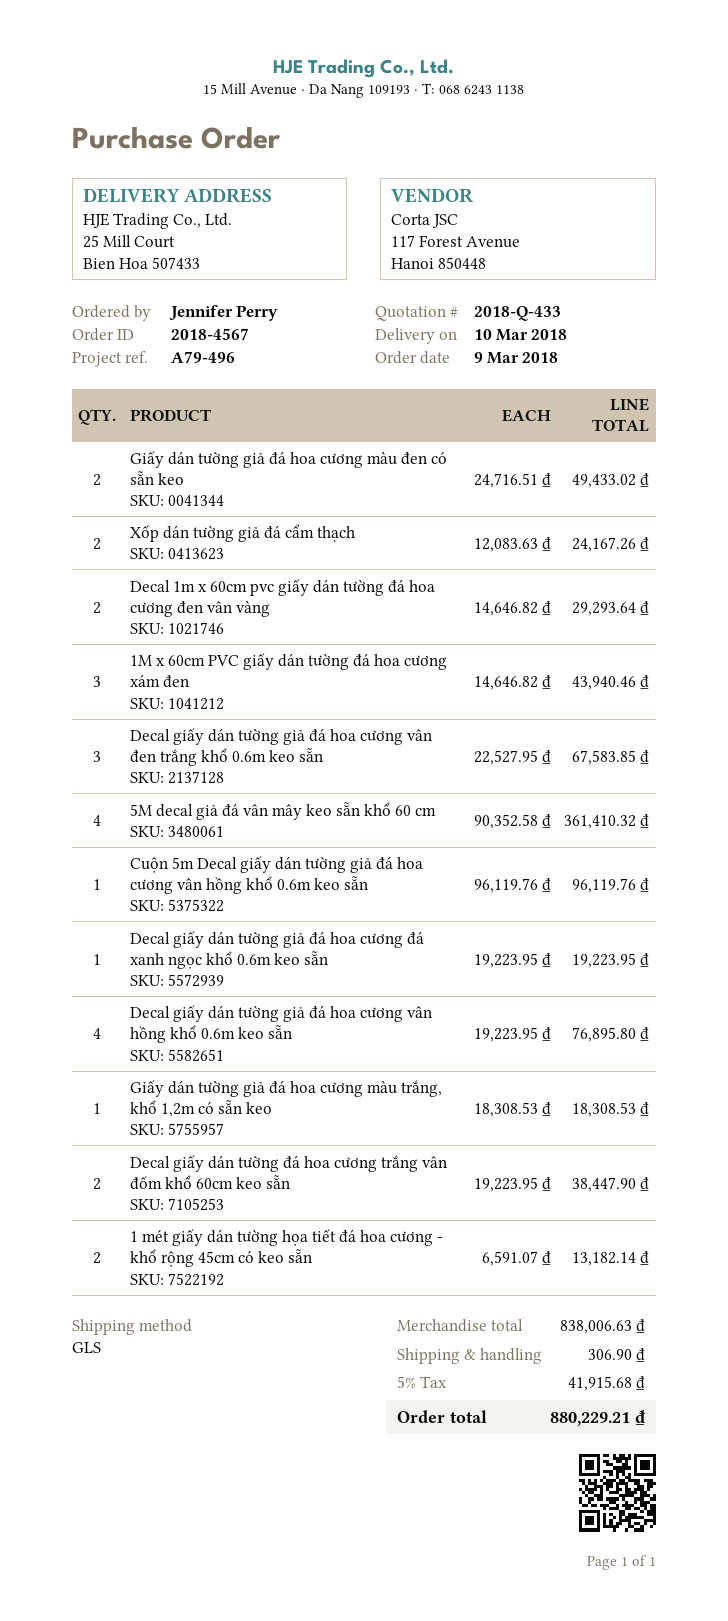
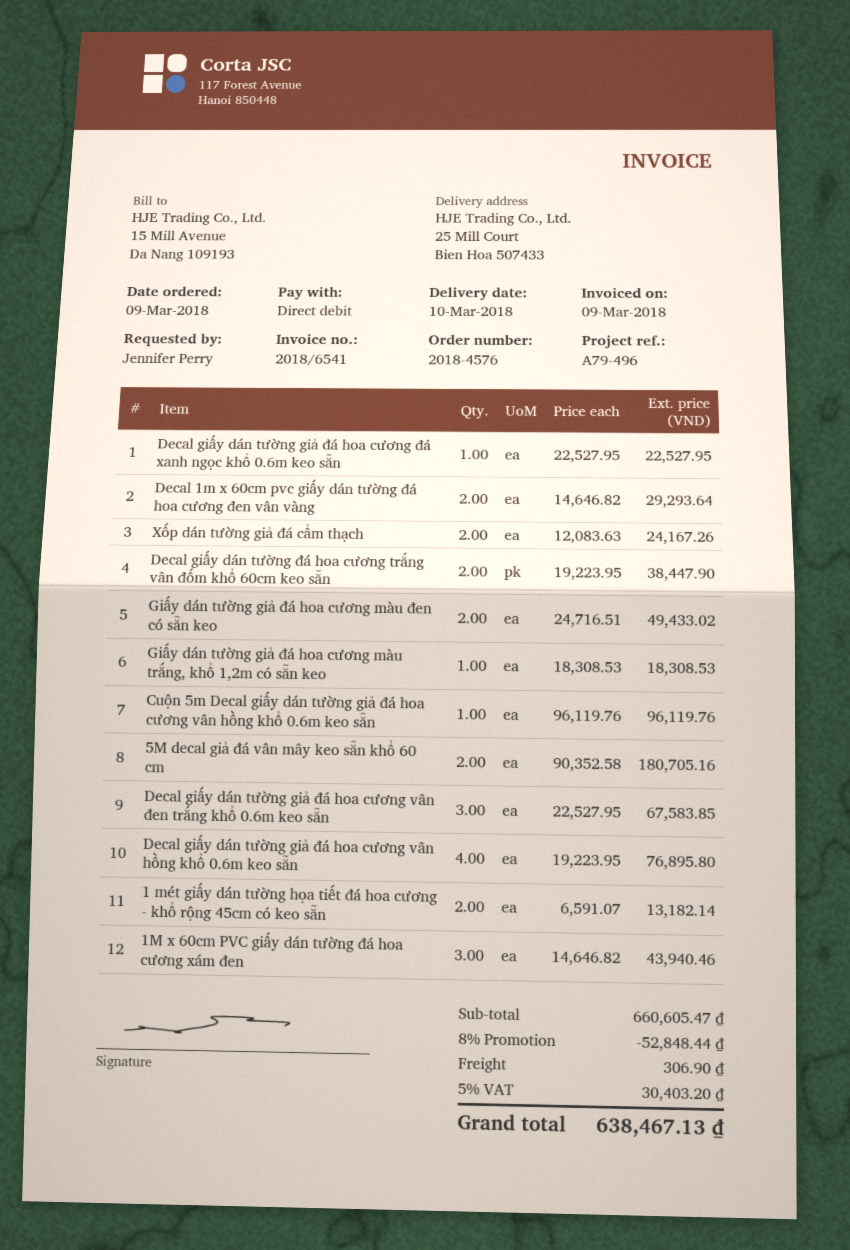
order number: 2018-4567 -> 2018-4576
5M decal giả đá vân mây keo sẵn khổ 60 cm: 4 x 90352.58 = 361410.32 -> 2 x 90352.58 = 180705.16
Decal giấy dán tường giả đá hoa cương đá xanh ngọc khổ 0.6m keo sẵn: 1 x 19223.95 = 19223.95 -> 1 x 22527.95 = 22527.95
subtotal: 838006.63 -> 660605.47
discount: none -> 8% = 52848.44
tax: 5% = 41915.68 -> 5% = 30403.20
total: 880229.21 -> 638467.13

